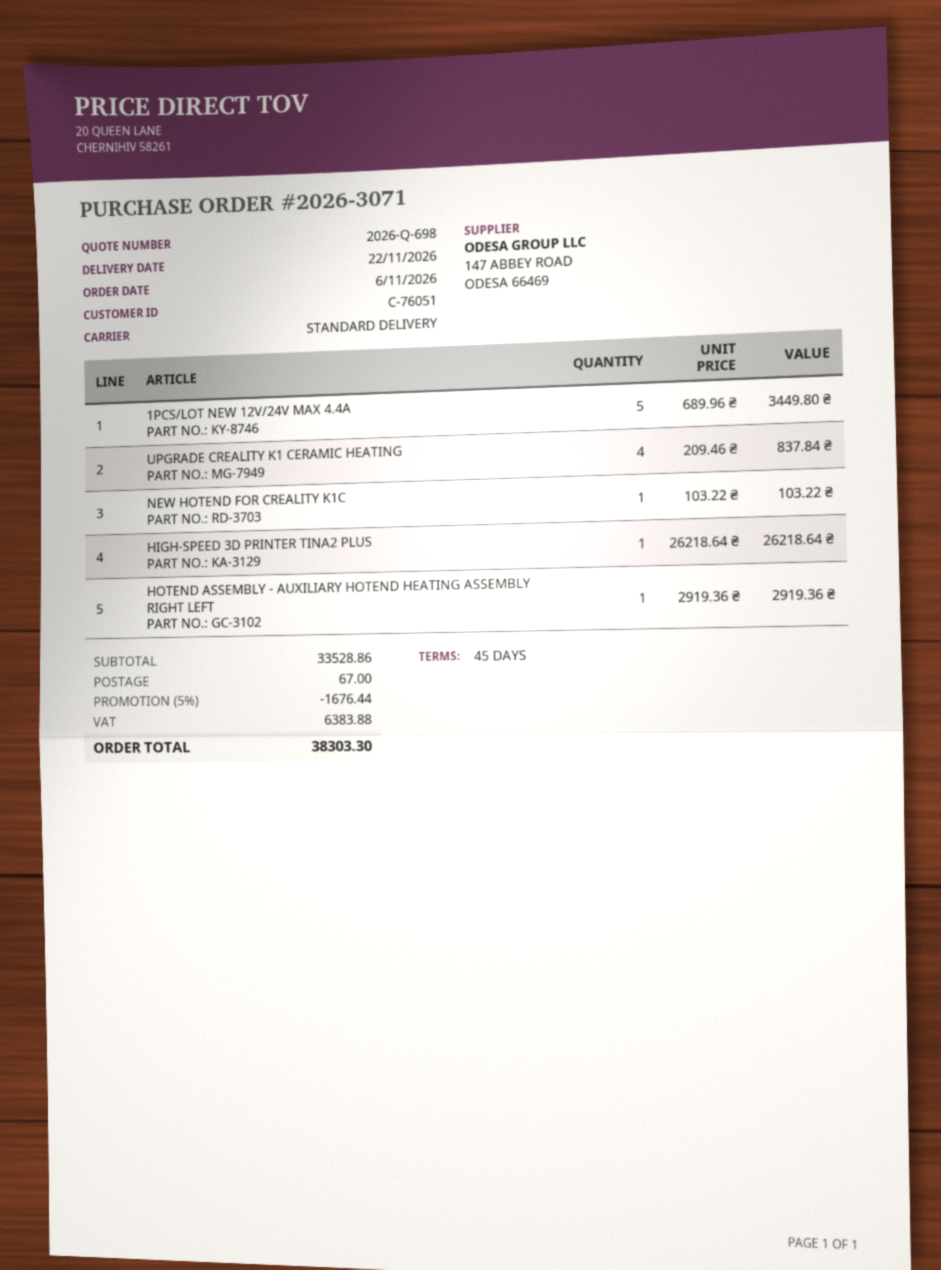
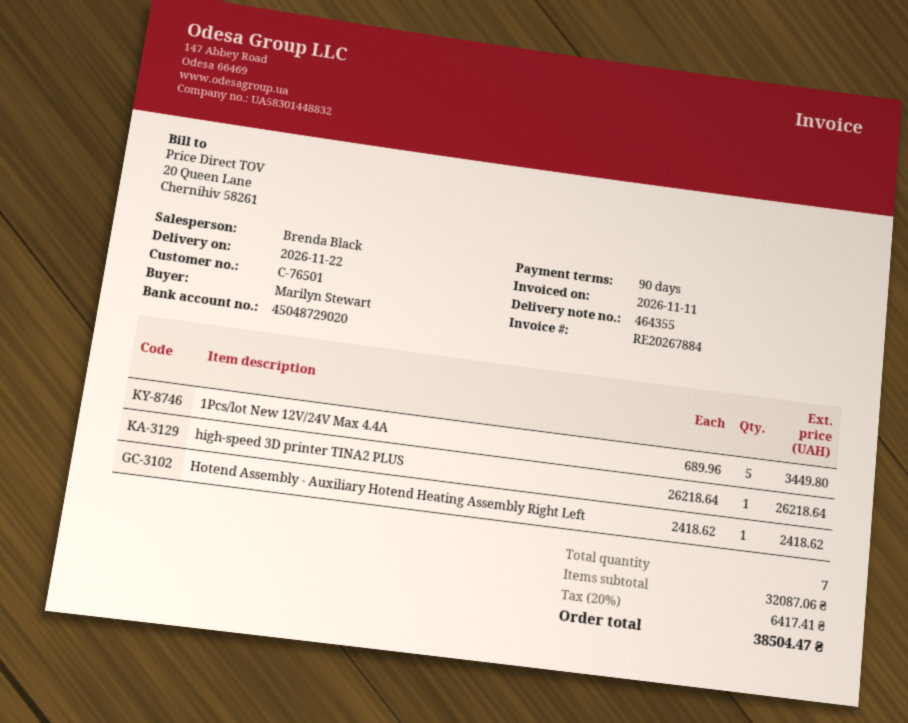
payment terms: 45 days -> 90 days
customer number: C-76051 -> C-76501
UPGRADE CREALITY K1 CERAMIC HEATING: 4 x 209.46 = 837.84 -> none
NEW HOTEND FOR CREALITY K1C: 1 x 103.22 = 103.22 -> none
HOTEND ASSEMBLY - AUXILIARY HOTEND HEATING ASSEMBLY RIGHT LEFT: 1 x 2919.36 = 2919.36 -> 1 x 2418.62 = 2418.62
subtotal: 33528.86 -> 32087.06
discount: 5% = 1676.44 -> none
shipping: 67.00 -> none
tax: 6383.88 -> 6417.41
total: 38303.30 -> 38504.47

